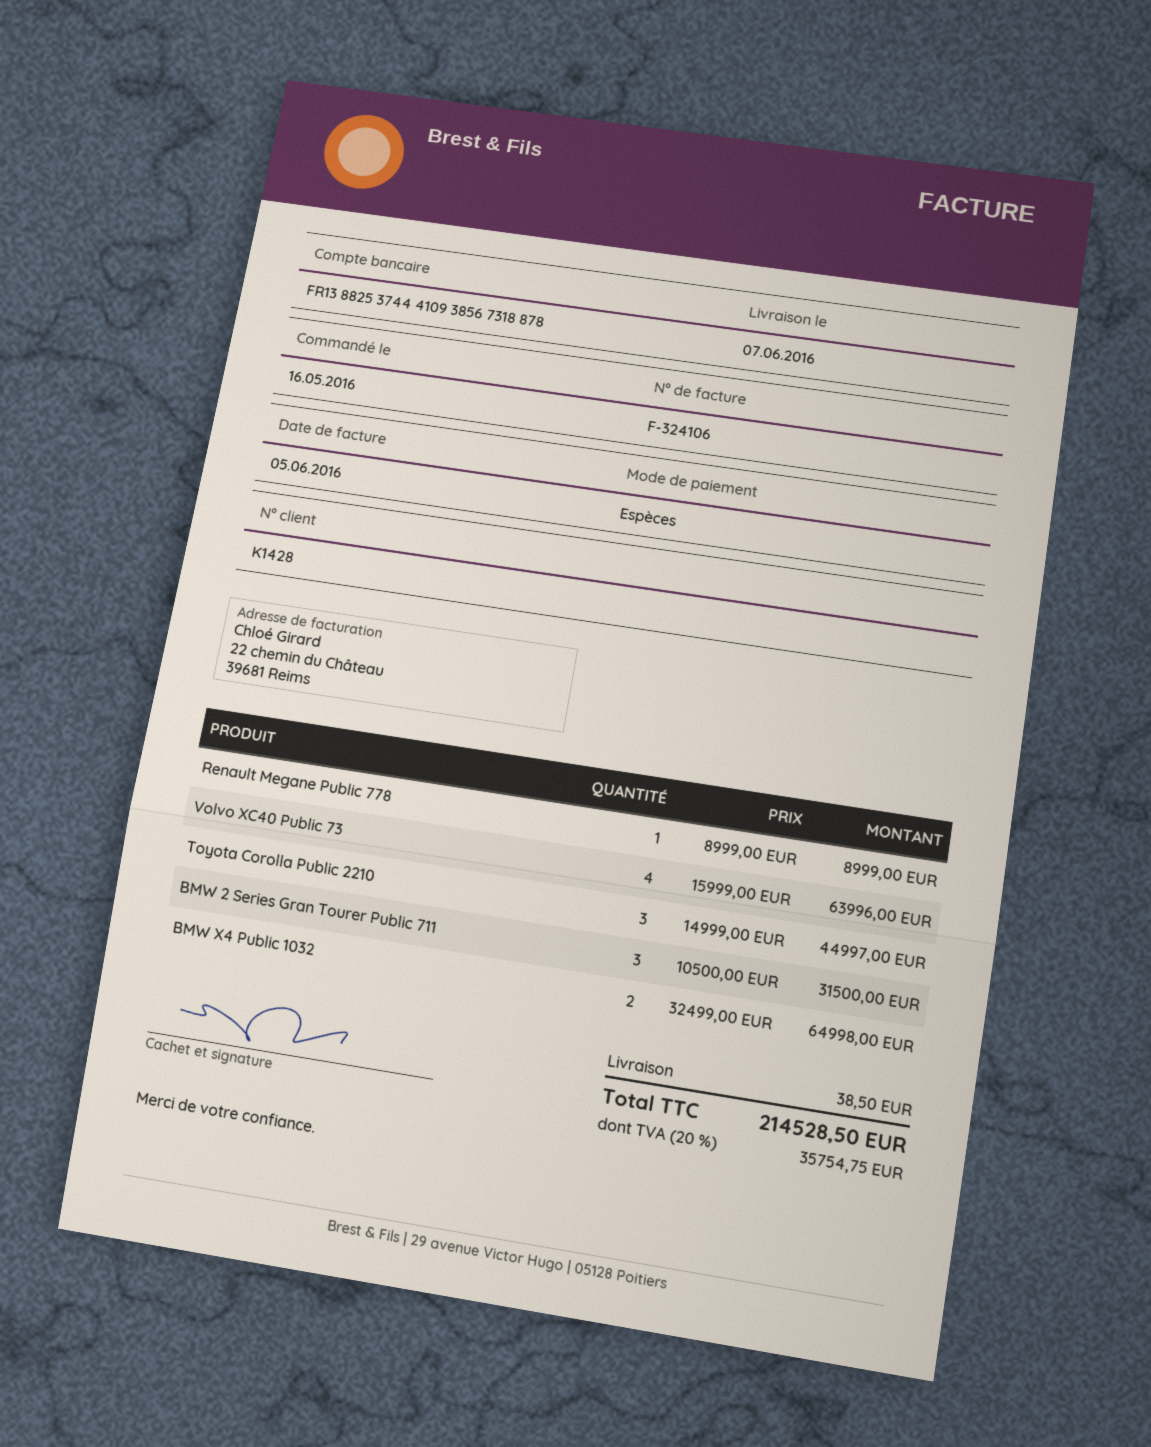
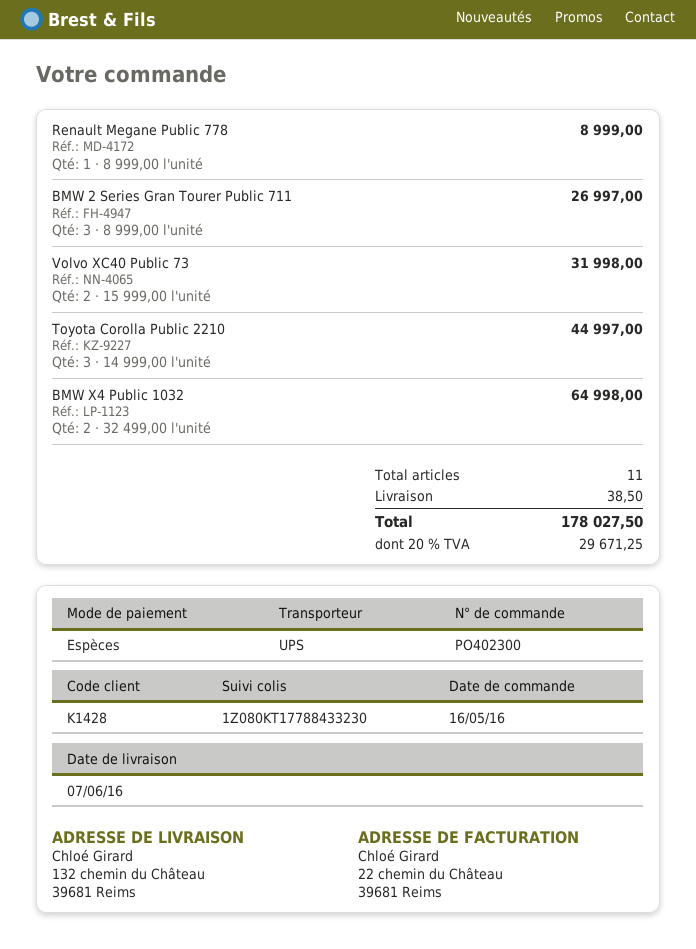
Volvo XC40 Public 73: 4 x 15999.00 = 63996.00 -> 2 x 15999.00 = 31998.00
BMW 2 Series Gran Tourer Public 711: 3 x 10500.00 = 31500.00 -> 3 x 8999.00 = 26997.00
tax: 20% = 35754.75 -> 20% = 29671.25
total: 214528.50 -> 178027.50

